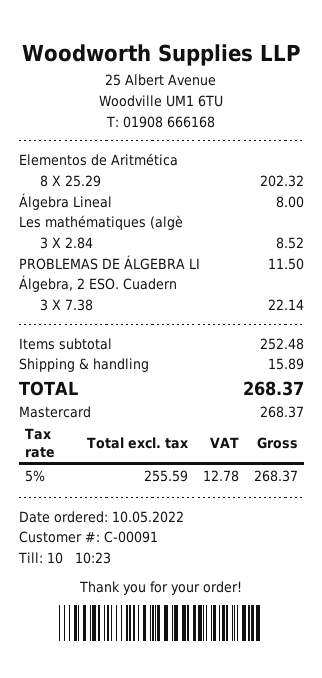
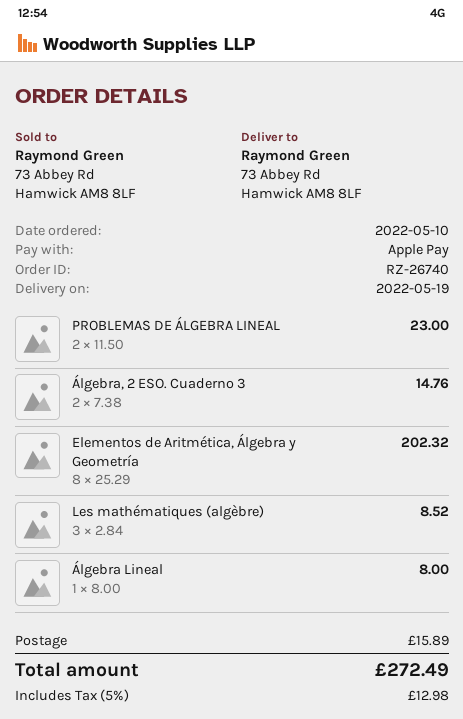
payment method: Mastercard -> Apple Pay
PROBLEMAS DE ÁLGEBRA LI: 1 x 11.50 = 11.50 -> 2 x 11.50 = 23.00
Álgebra, 2 ESO. Cuadern: 3 x 7.38 = 22.14 -> 2 x 7.38 = 14.76
tax: 5% = 12.78 -> 5% = 12.98
total: 268.37 -> 272.49

